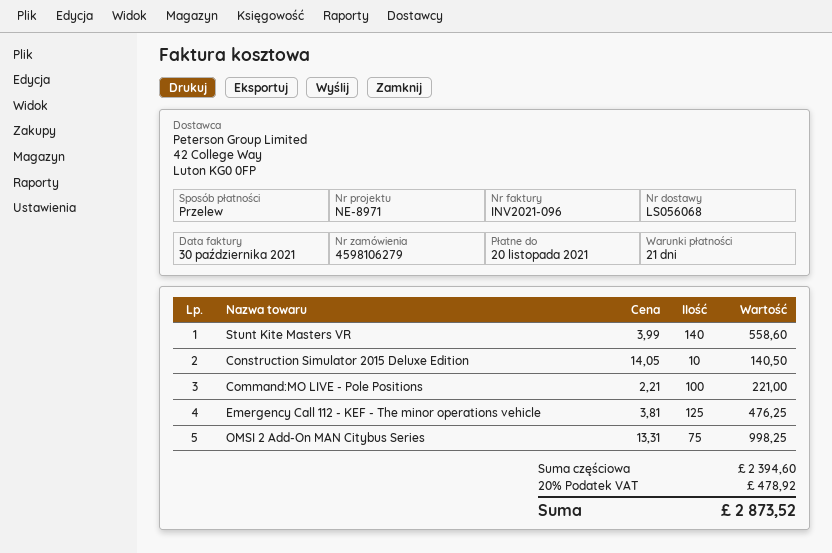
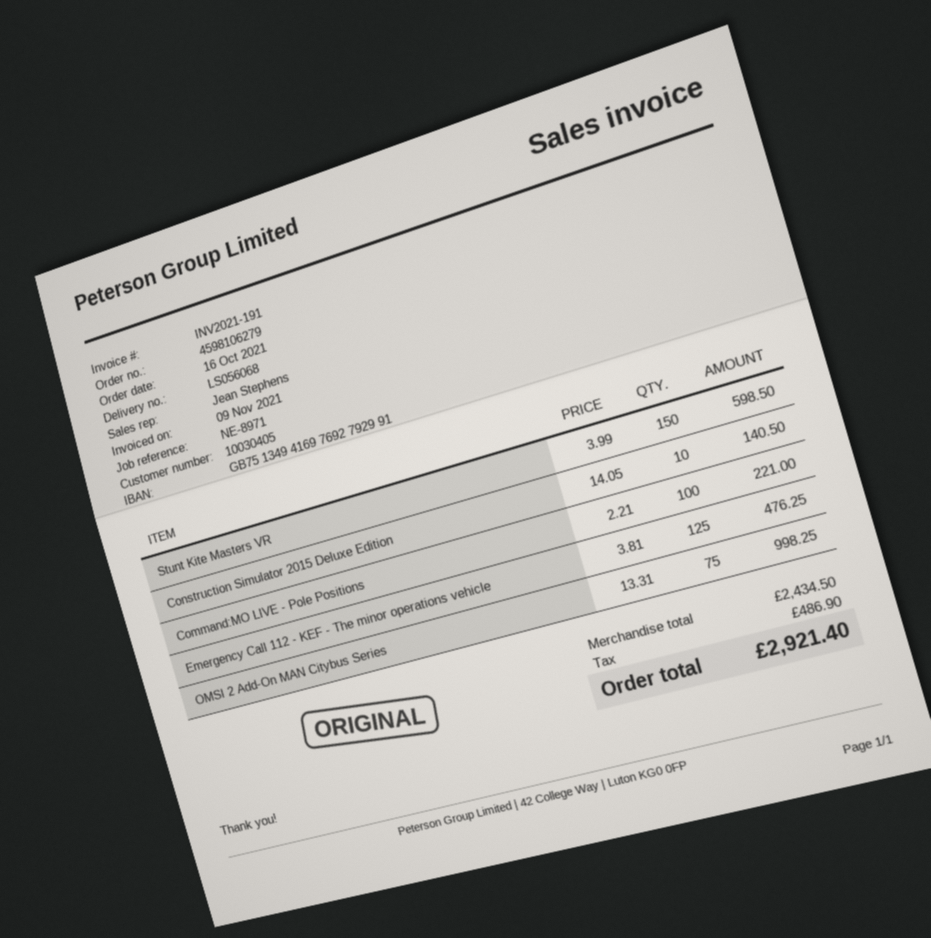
invoice number: INV2021-096 -> INV2021-191
invoice date: 2021-10-30 -> 2021-11-09
Stunt Kite Masters VR: 140 x 3.99 = 558.60 -> 150 x 3.99 = 598.50
subtotal: 2394.60 -> 2434.50
tax: 478.92 -> 486.90
total: 2873.52 -> 2921.40

